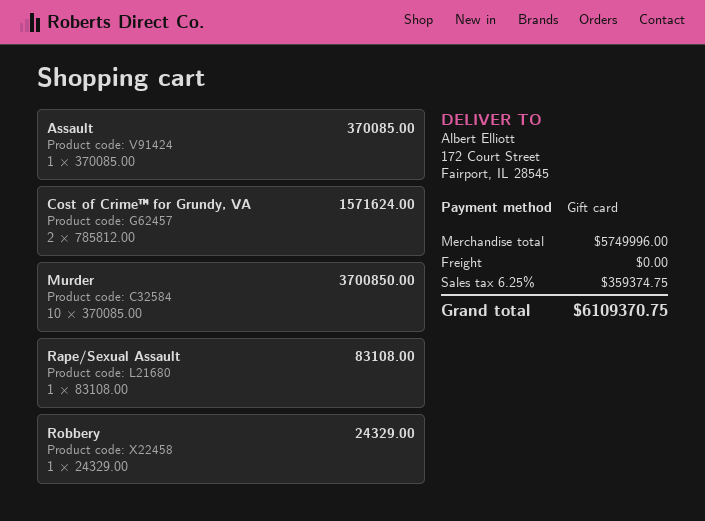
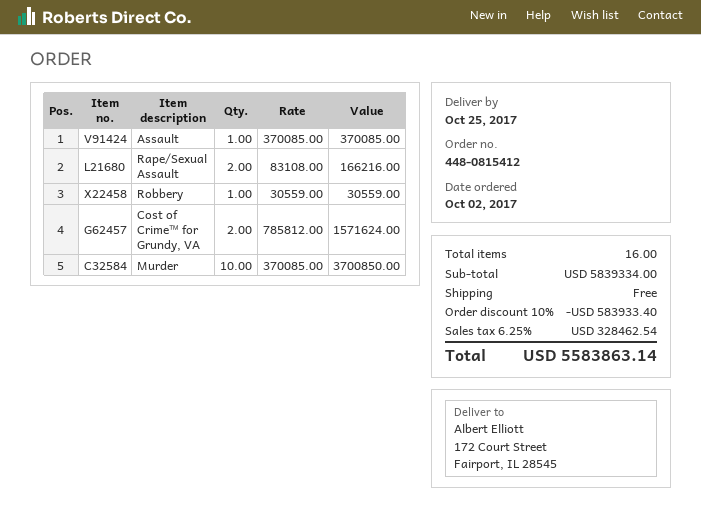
Rape/Sexual Assault: 1 x 83108.00 = 83108.00 -> 2 x 83108.00 = 166216.00
Robbery: 1 x 24329.00 = 24329.00 -> 1 x 30559.00 = 30559.00
subtotal: 5749996.00 -> 5839334.00
discount: none -> 10% = 583933.40
tax: 6.25% = 359374.75 -> 6.25% = 328462.54
total: 6109370.75 -> 5583863.14

